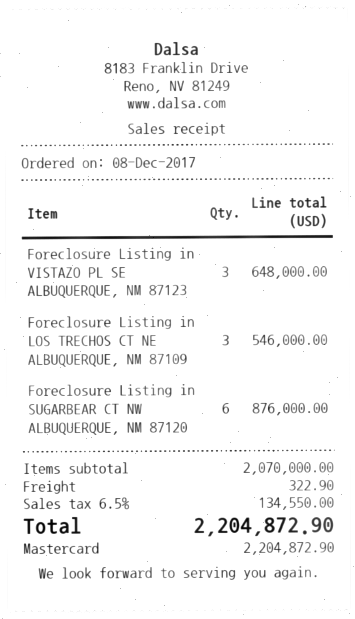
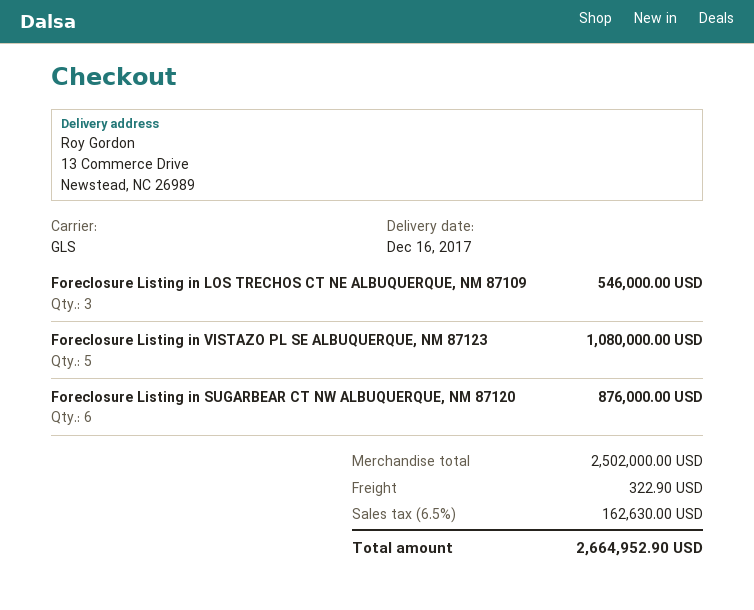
Foreclosure Listing in VISTAZO PL SE ALBUQUERQUE, NM 87123: 3 for 648000.00 -> 5 for 1080000.00
subtotal: 2070000.00 -> 2502000.00
tax: 6.5% = 134550.00 -> 6.5% = 162630.00
total: 2204872.90 -> 2664952.90

